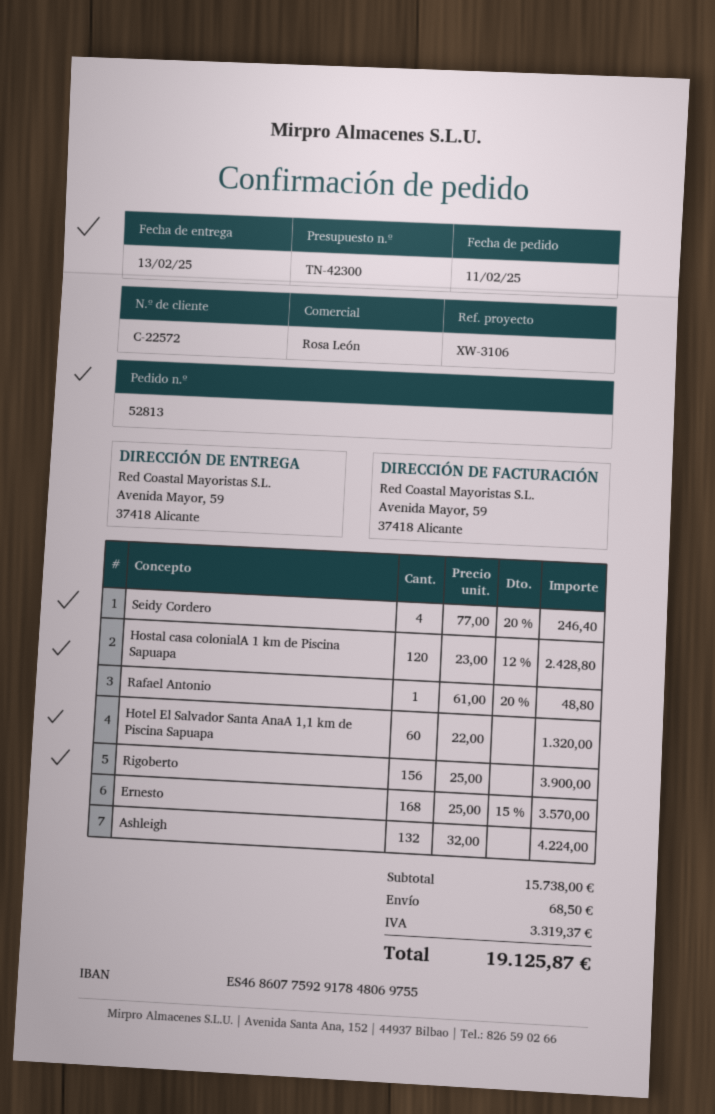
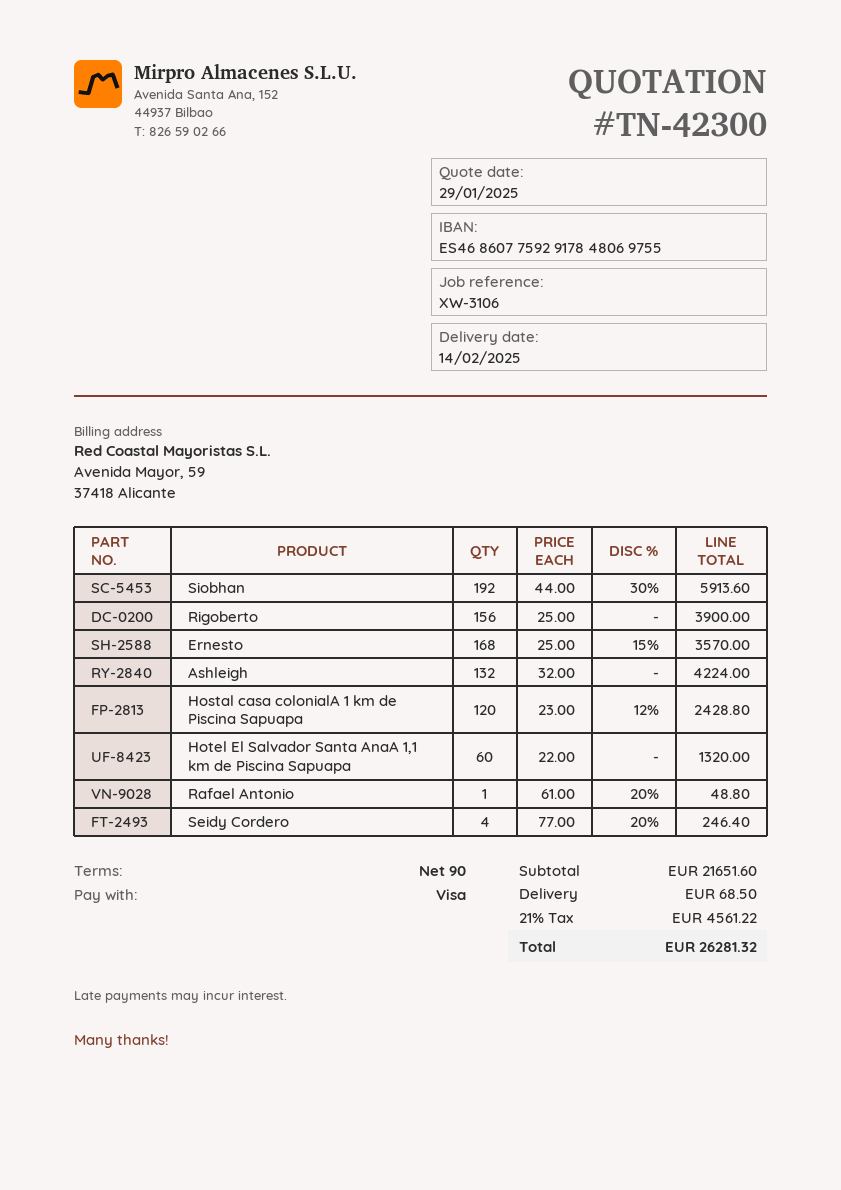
delivery date: 2025-02-13 -> 2025-02-14
Siobhan: none -> 192 x 44.00 - 30% = 5913.60
subtotal: 15738.00 -> 21651.60
tax: 3319.37 -> 4561.22
total: 19125.87 -> 26281.32

